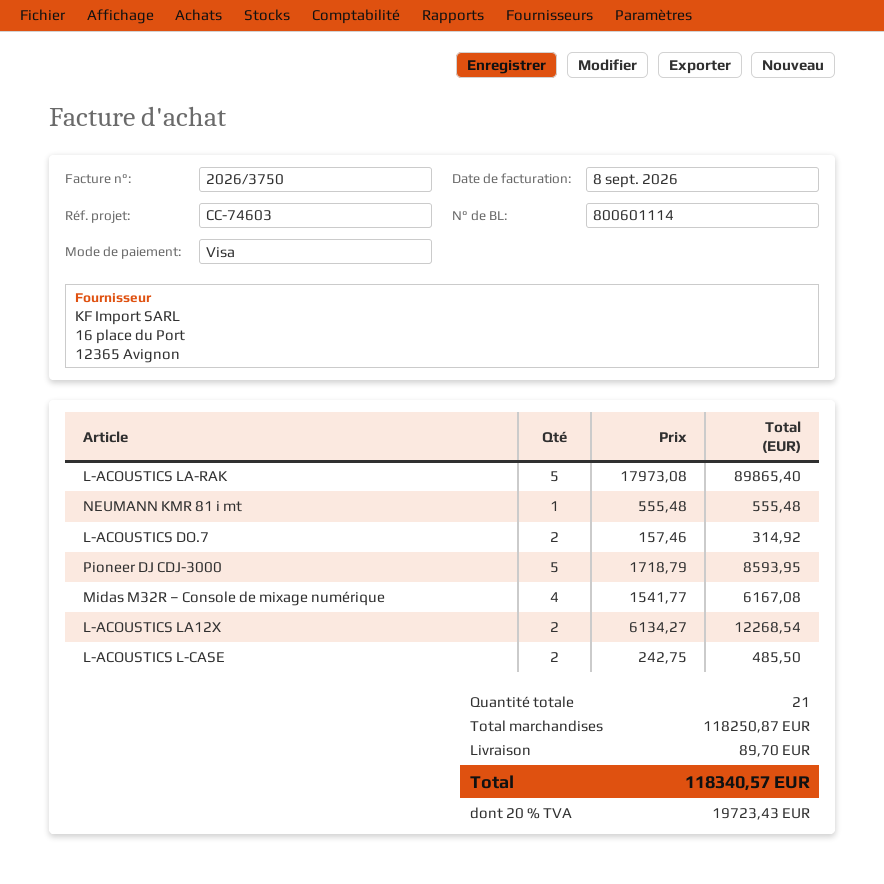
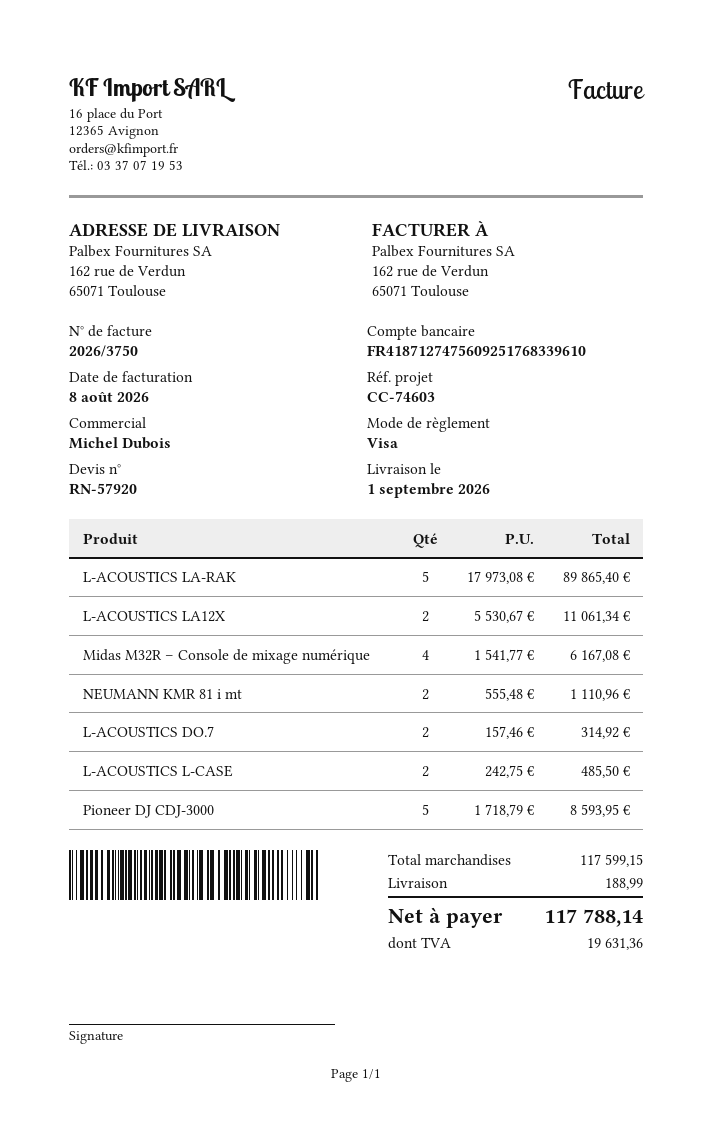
invoice date: 2026-09-08 -> 2026-08-08
NEUMANN KMR 81 i mt: 1 x 555.48 = 555.48 -> 2 x 555.48 = 1110.96
L-ACOUSTICS LA12X: 2 x 6134.27 = 12268.54 -> 2 x 5530.67 = 11061.34
subtotal: 118250.87 -> 117599.15
shipping: 89.70 -> 188.99
tax: 19723.43 -> 19631.36
total: 118340.57 -> 117788.14

